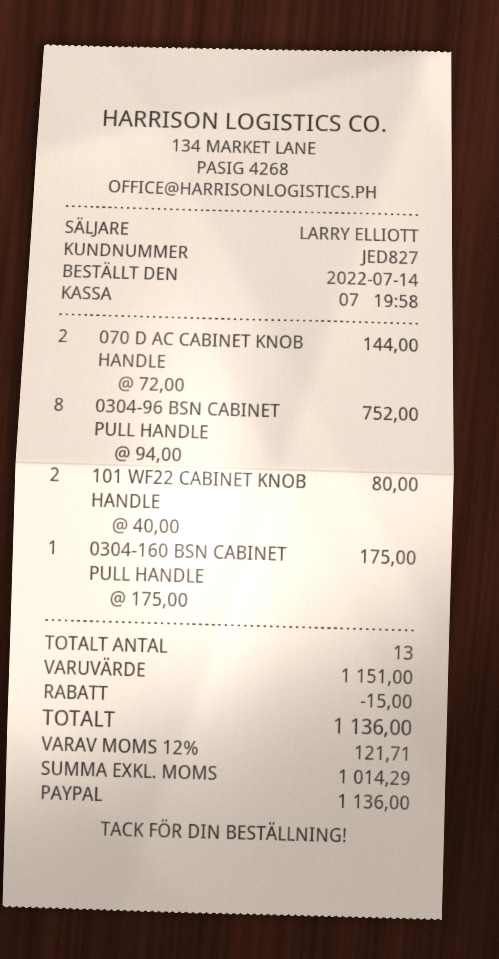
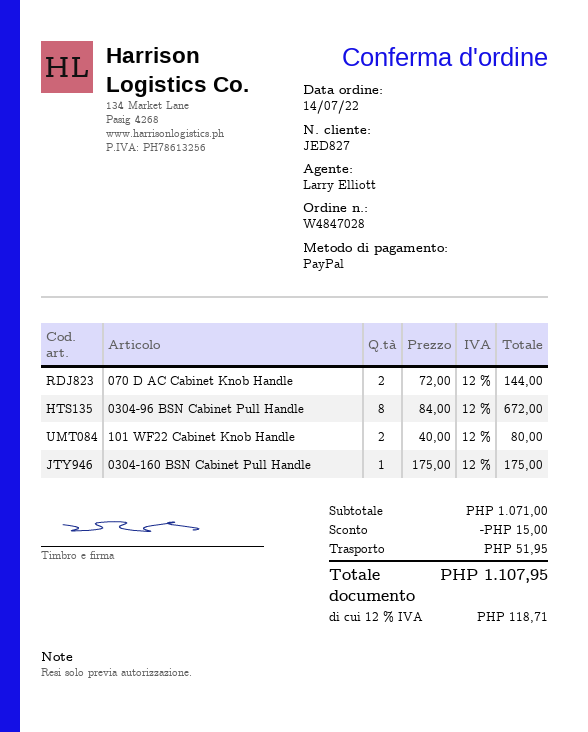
0304-96 BSN CABINET PULL HANDLE: 8 x 94.00 = 752.00 -> 8 x 84.00 = 672.00
subtotal: 1151.00 -> 1071.00
shipping: none -> 51.95
tax: 12% = 121.71 -> 12% = 118.71
total: 1136.00 -> 1107.95

